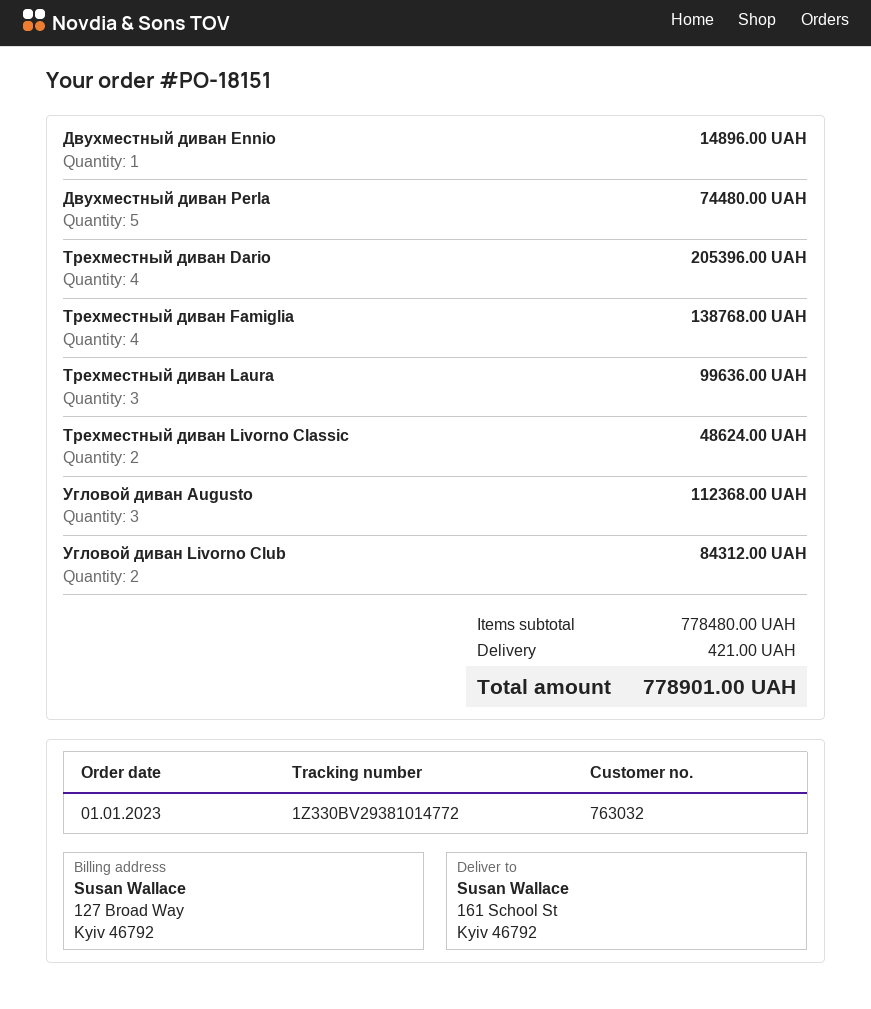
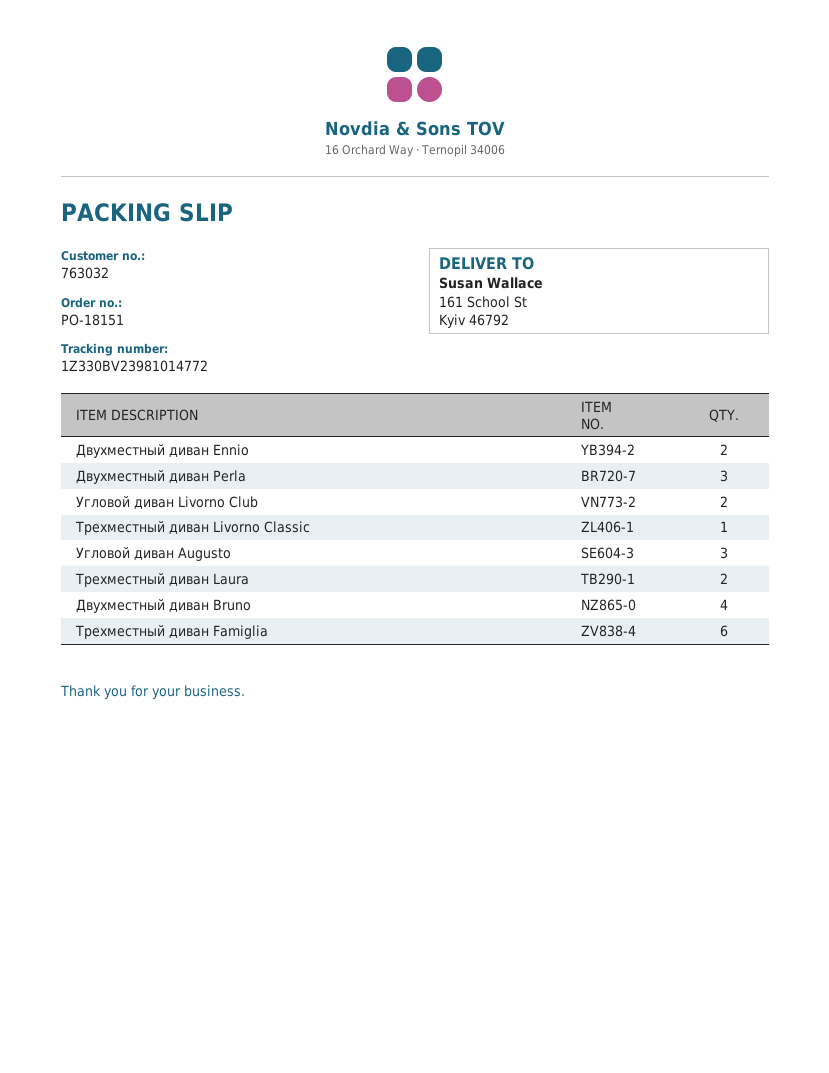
tracking number: 1Z330BV29381014772 -> 1Z330BV23981014772
Двухместный диван Ennio: 1 -> 2
Двухместный диван Perla: 5 -> 3
Трехместный диван Dario: 4 -> none
Трехместный диван Famiglia: 4 -> 6
Трехместный диван Laura: 3 -> 2
Трехместный диван Livorno Classic: 2 -> 1
Двухместный диван Bruno: none -> 4

